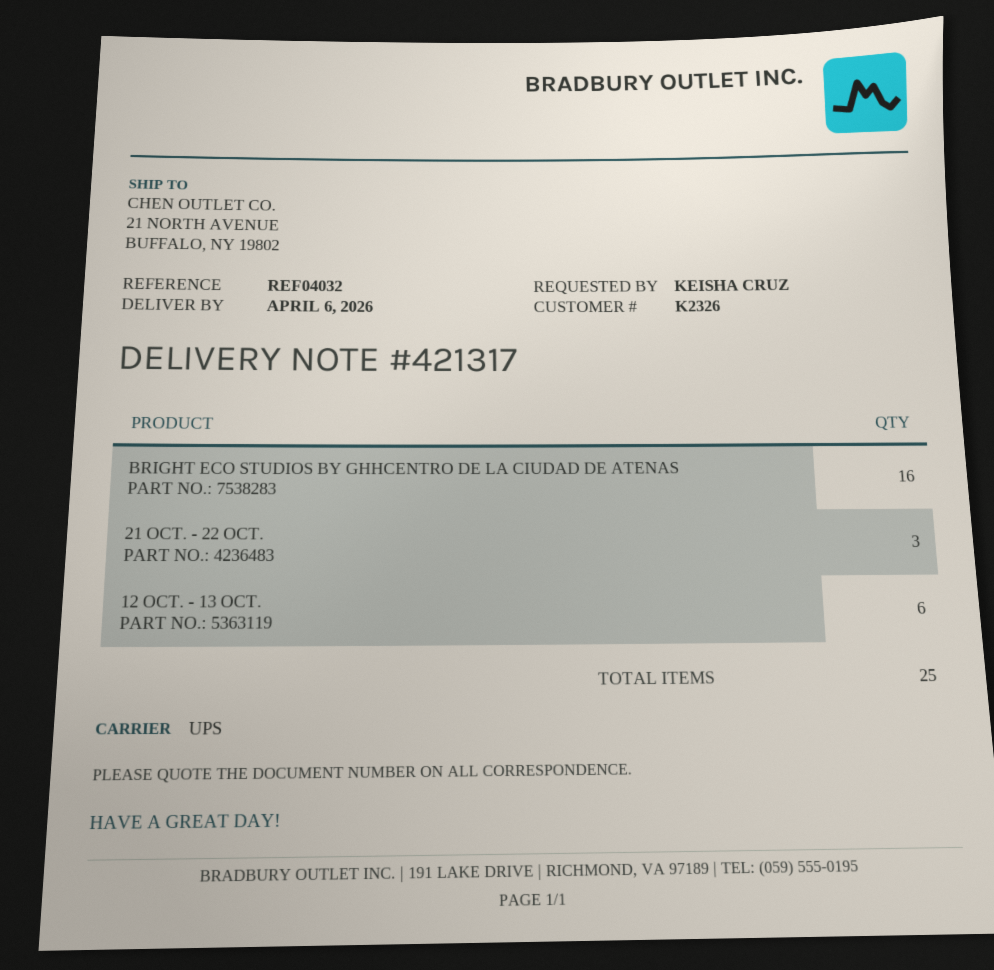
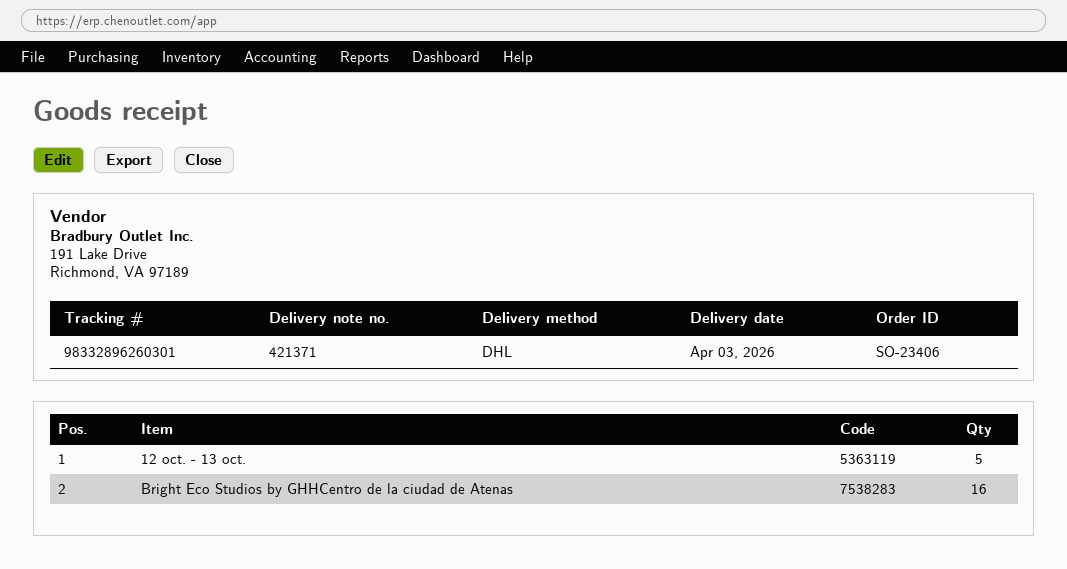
delivery note number: 421317 -> 421371
delivery date: 2026-04-06 -> 2026-04-03
shipping method: UPS -> DHL
21 OCT. - 22 OCT.: 3 -> none
12 OCT. - 13 OCT.: 6 -> 5

